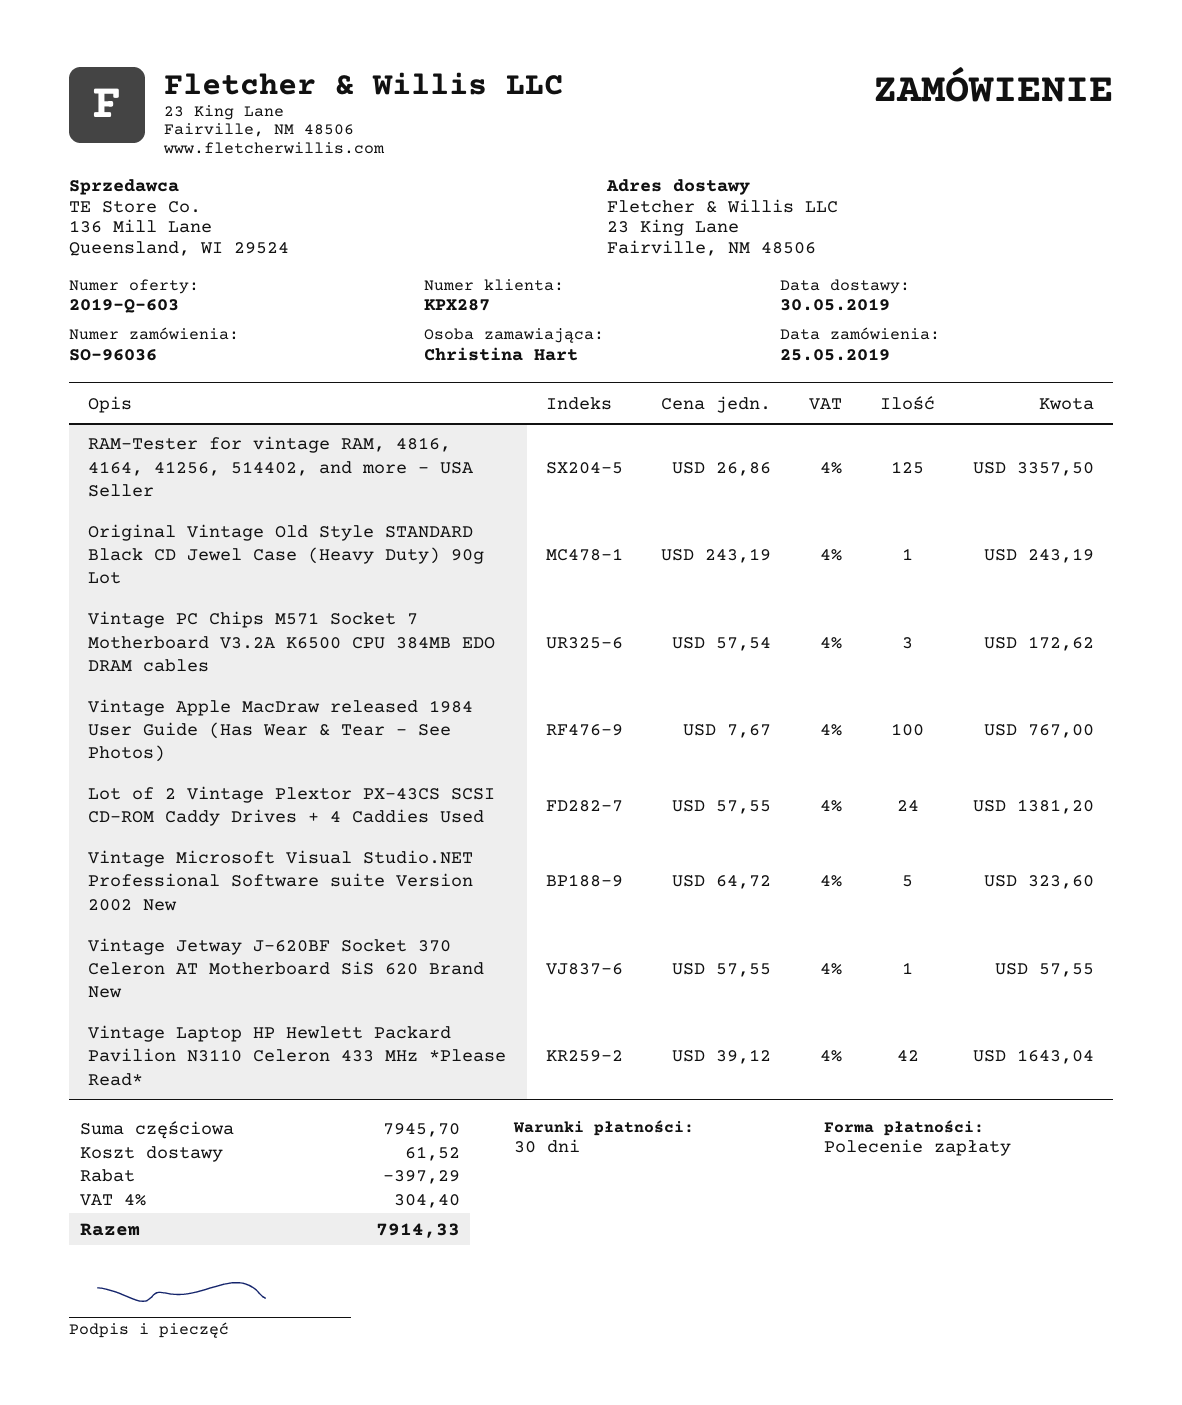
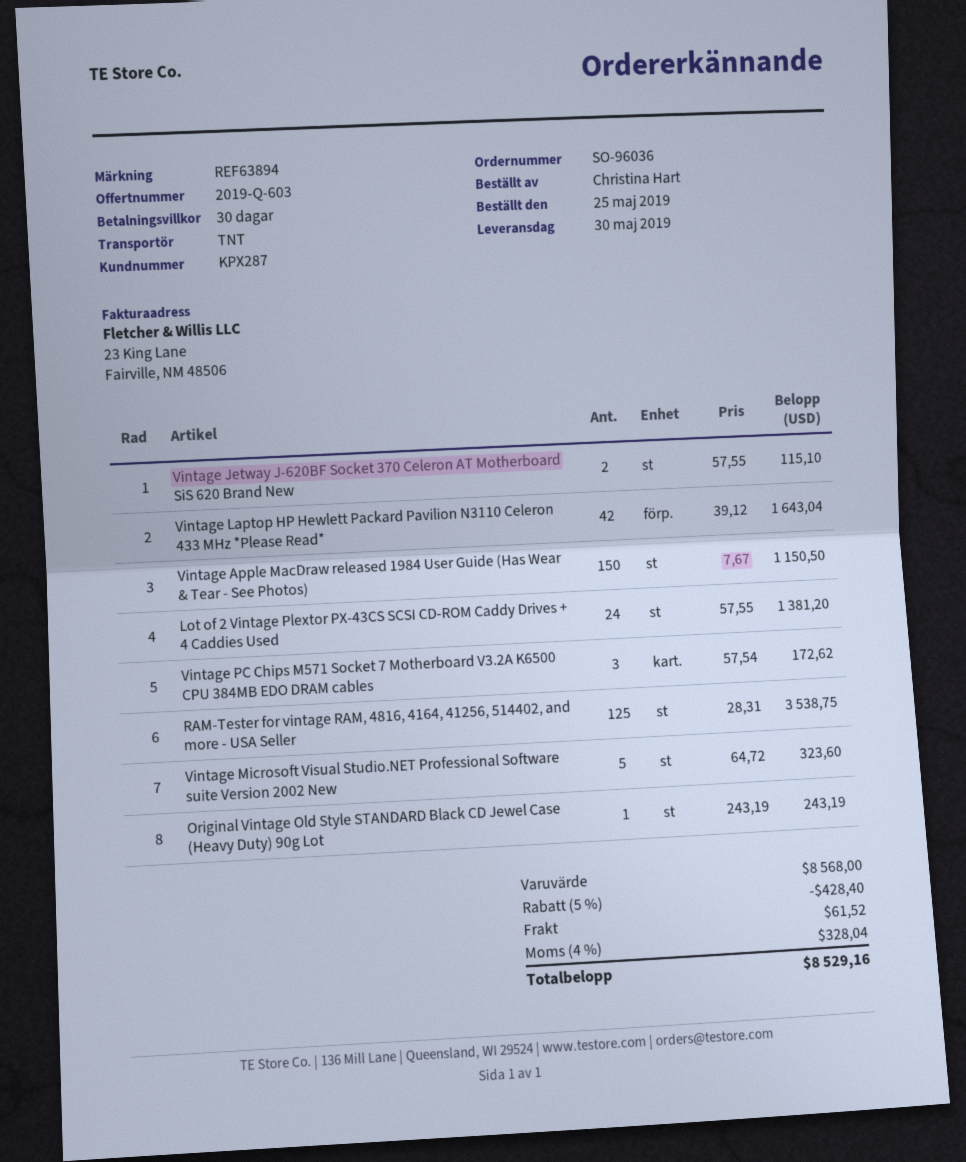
RAM-Tester for vintage RAM, 4816, 4164, 41256, 514402, and more - USA Seller: 125 x 26.86 = 3357.50 -> 125 x 28.31 = 3538.75
Vintage Apple MacDraw released 1984 User Guide (Has Wear & Tear - See Photos): 100 x 7.67 = 767.00 -> 150 x 7.67 = 1150.50
Vintage Jetway J-620BF Socket 370 Celeron AT Motherboard SiS 620 Brand New: 1 x 57.55 = 57.55 -> 2 x 57.55 = 115.10
subtotal: 7945.70 -> 8568.00
discount: 397.29 -> 428.40
tax: 4% = 304.40 -> 4% = 328.04
total: 7914.33 -> 8529.16

